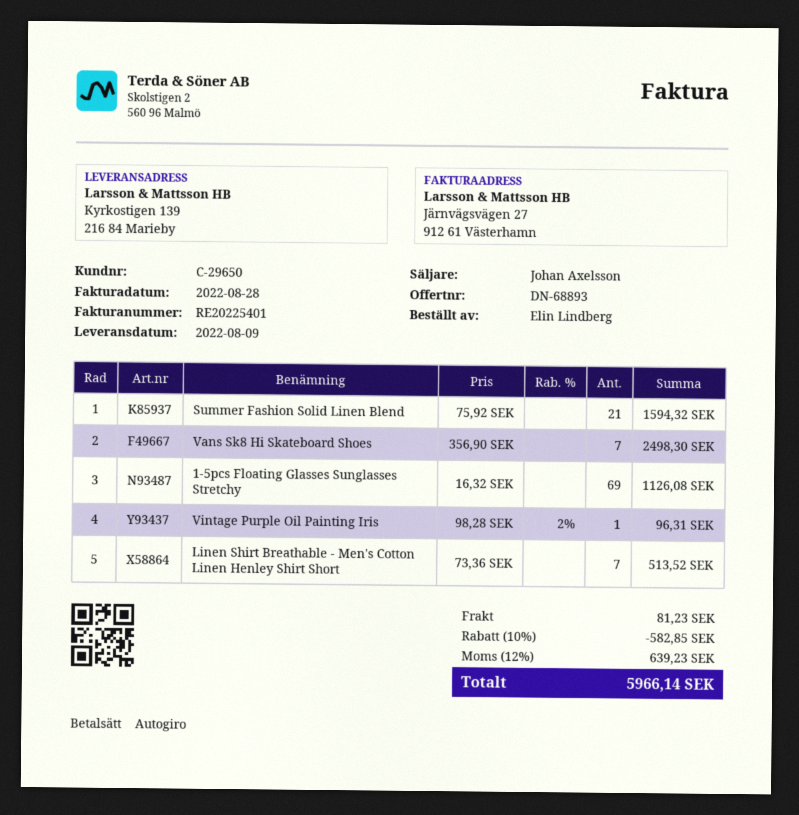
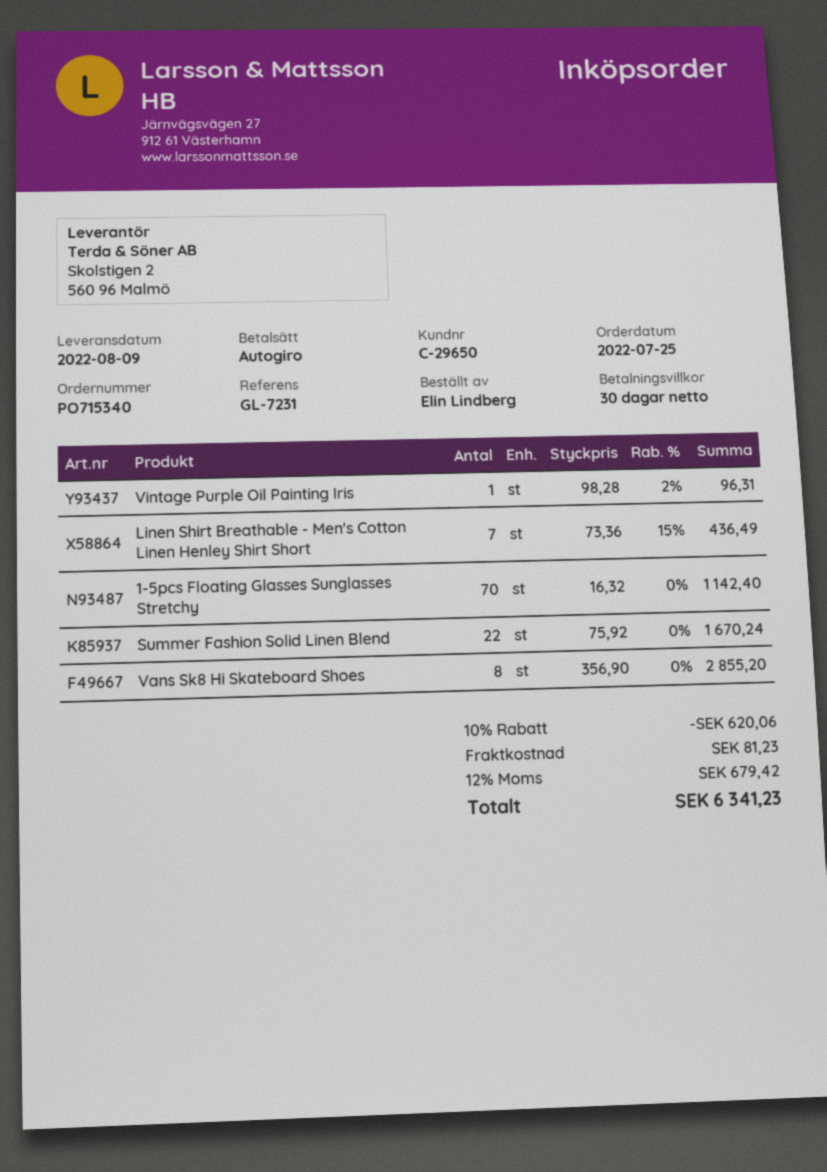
Summer Fashion Solid Linen Blend: 21 x 75.92 = 1594.32 -> 22 x 75.92 = 1670.24
Vans Sk8 Hi Skateboard Shoes: 7 x 356.90 = 2498.30 -> 8 x 356.90 = 2855.20
1-5pcs Floating Glasses Sunglasses Stretchy: 69 x 16.32 = 1126.08 -> 70 x 16.32 = 1142.40
Linen Shirt Breathable - Men's Cotton Linen Henley Shirt Short: 7 x 73.36 = 513.52 -> 7 x 73.36 - 15% = 436.49
discount: 10% = 582.85 -> 10% = 620.06
tax: 12% = 639.23 -> 12% = 679.42
total: 5966.14 -> 6341.23

